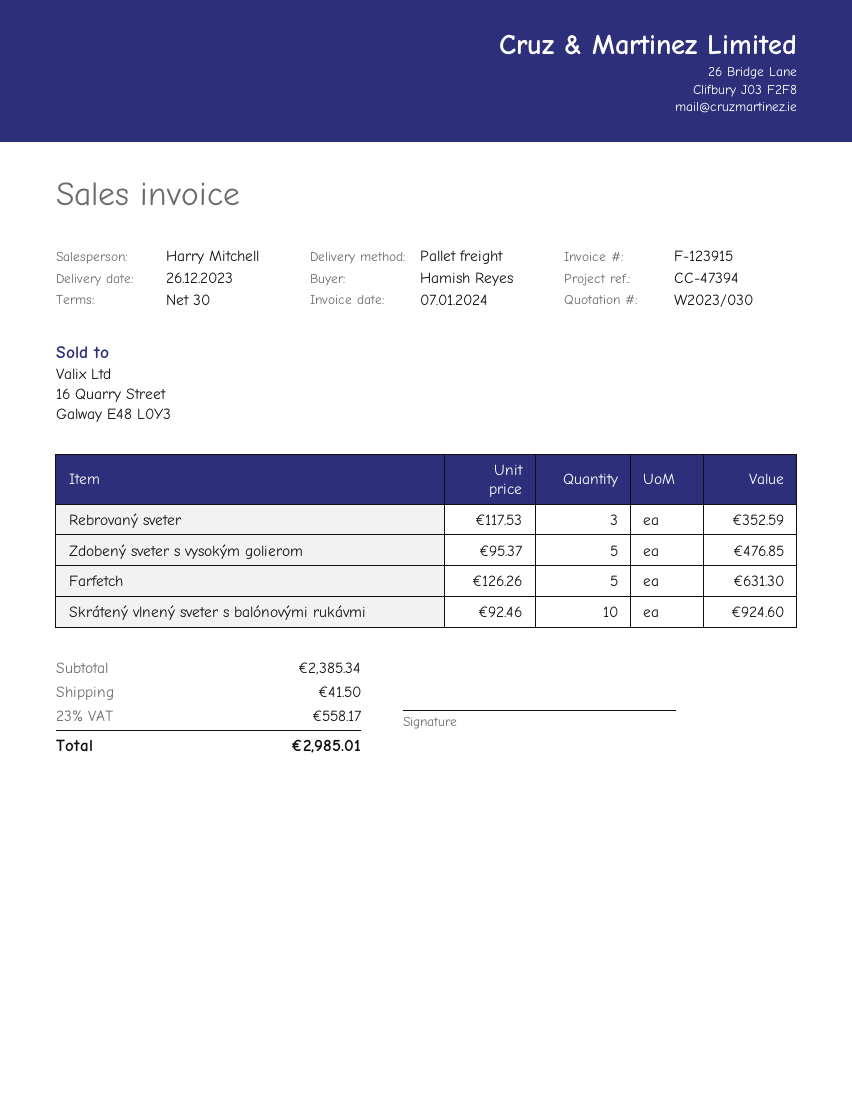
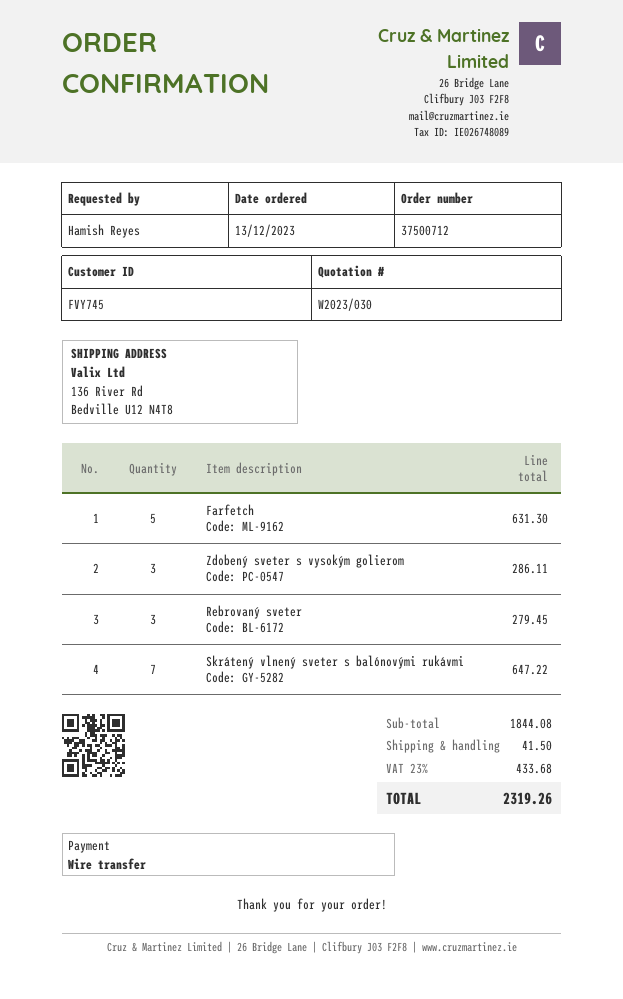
Rebrovaný sveter: 3 for 352.59 -> 3 for 279.45
Zdobený sveter s vysokým golierom: 5 for 476.85 -> 3 for 286.11
Skrátený vlnený sveter s balónovými rukávmi: 10 for 924.60 -> 7 for 647.22
subtotal: 2385.34 -> 1844.08
tax: 23% = 558.17 -> 23% = 433.68
total: 2985.01 -> 2319.26

